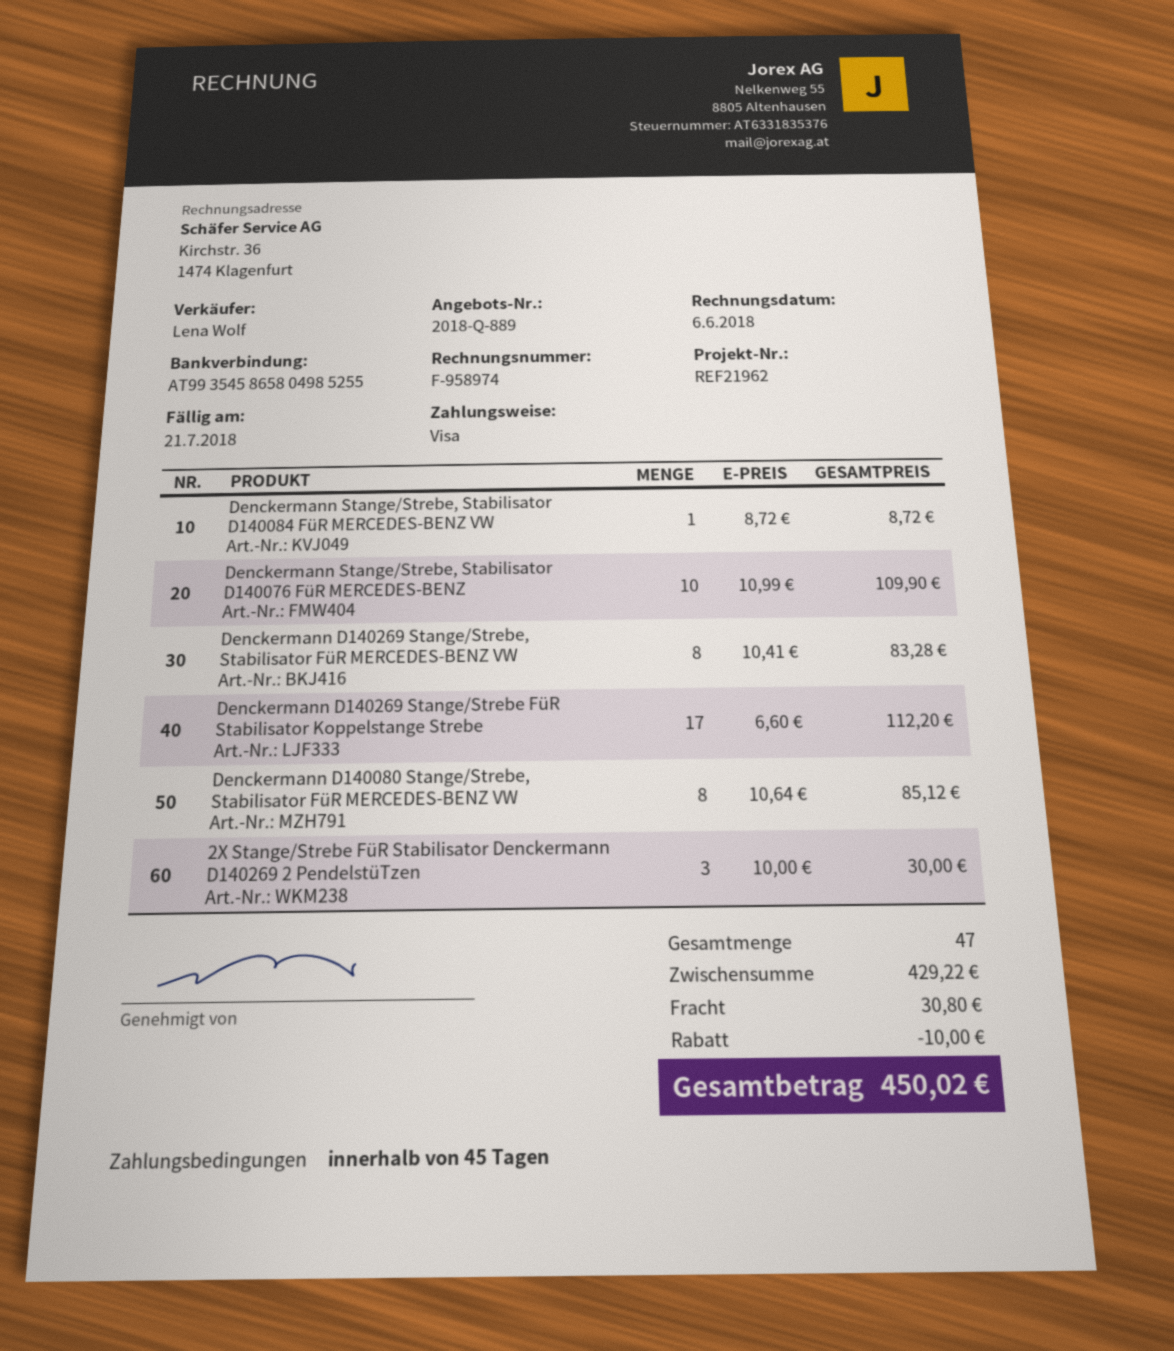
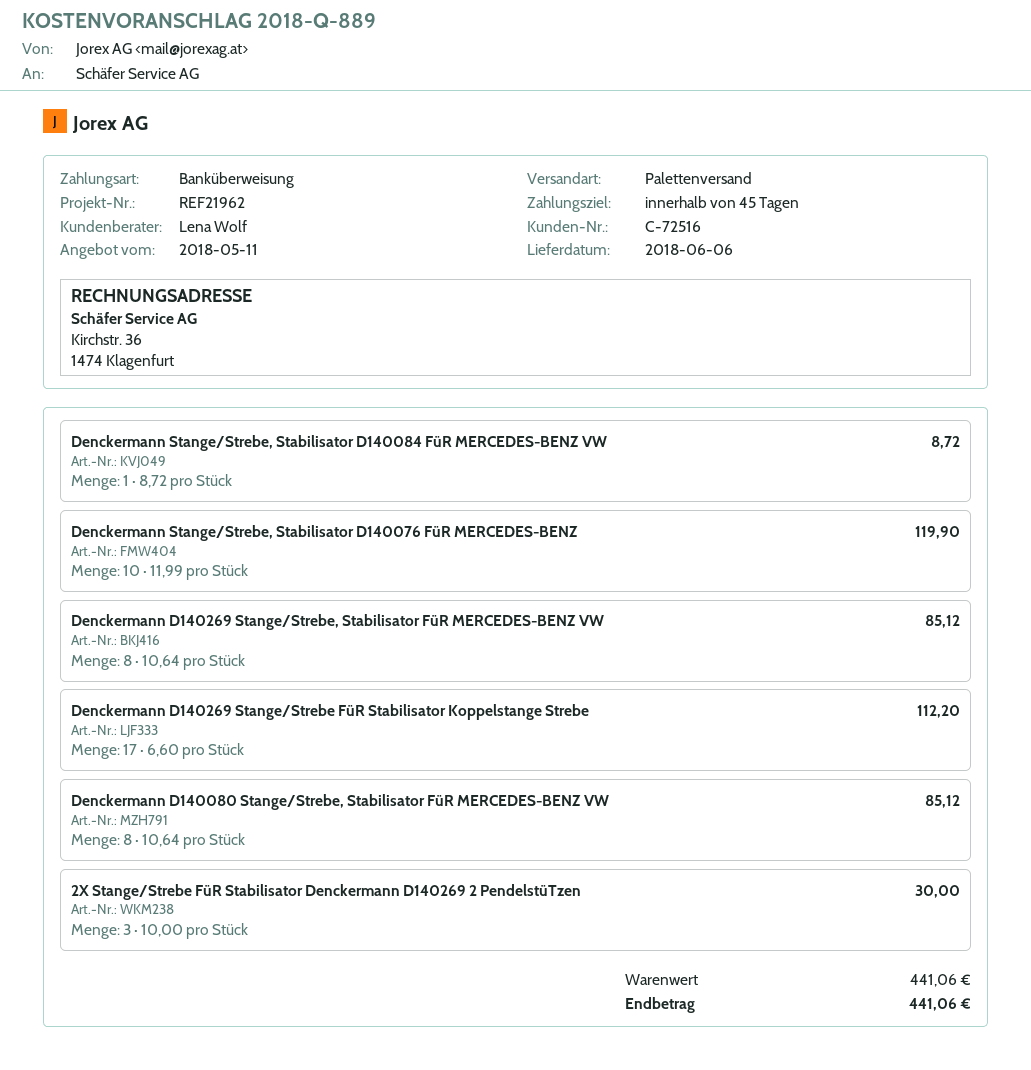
payment method: Visa -> bank transfer
Denckermann Stange/Strebe, Stabilisator D140076 FüR MERCEDES-BENZ: 10 x 10.99 = 109.90 -> 10 x 11.99 = 119.90
Denckermann D140269 Stange/Strebe, Stabilisator FüR MERCEDES-BENZ VW: 8 x 10.41 = 83.28 -> 8 x 10.64 = 85.12
subtotal: 429.22 -> 441.06
discount: 10.00 -> none
shipping: 30.80 -> none
total: 450.02 -> 441.06

